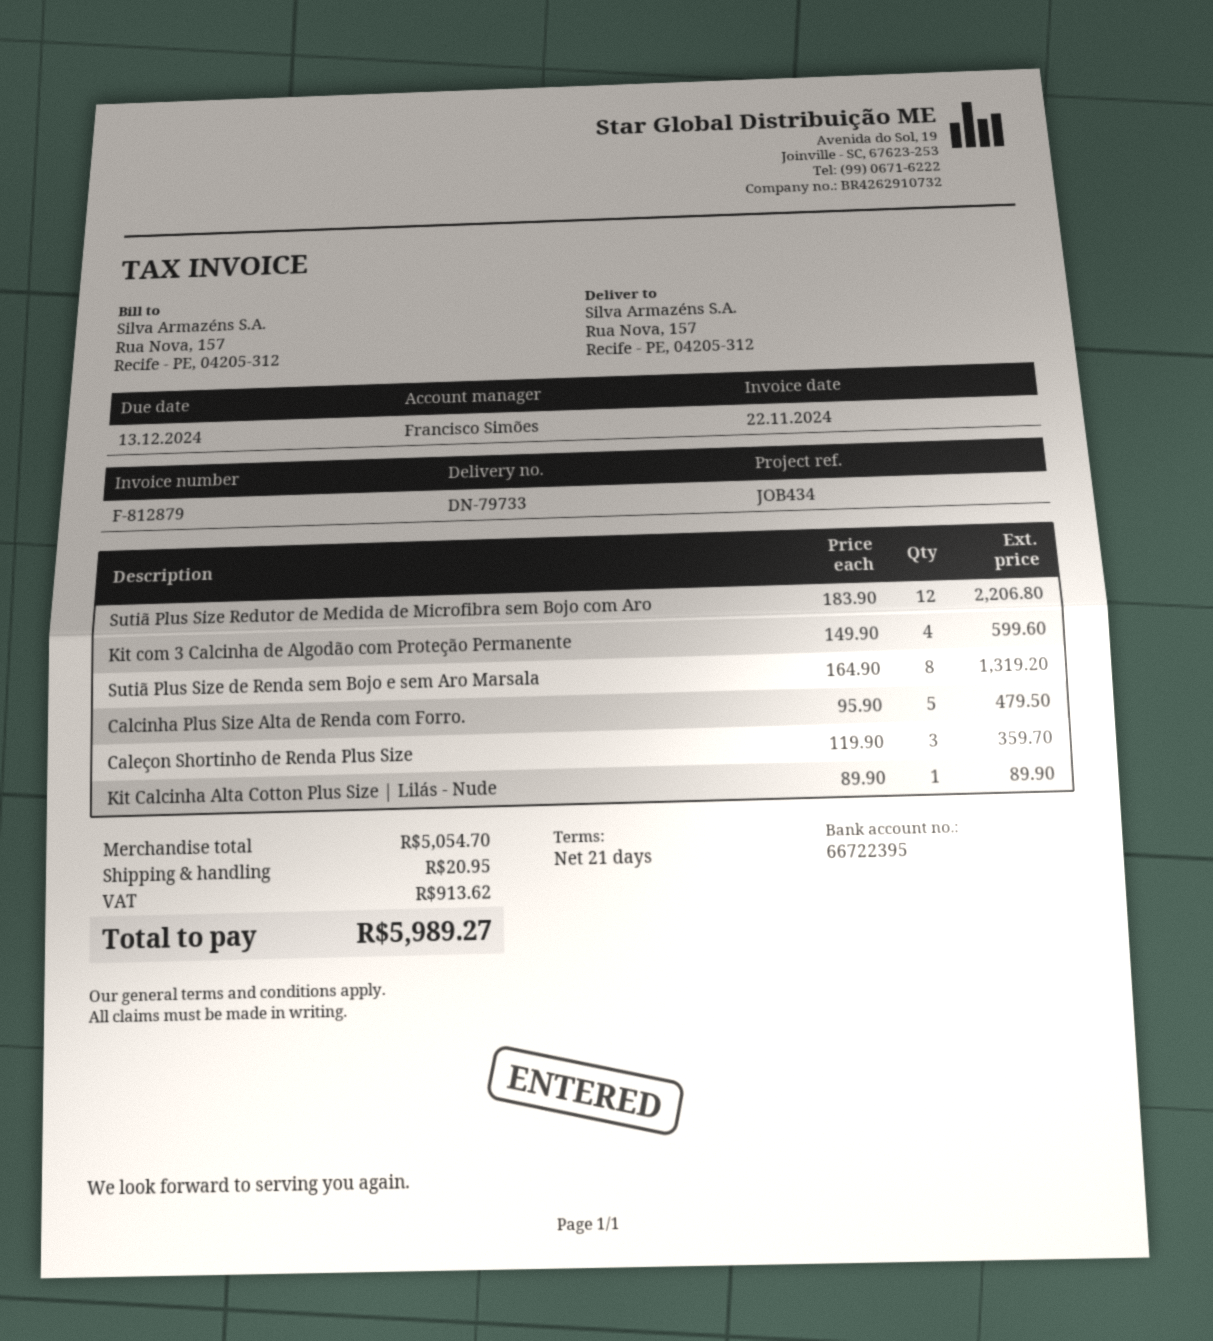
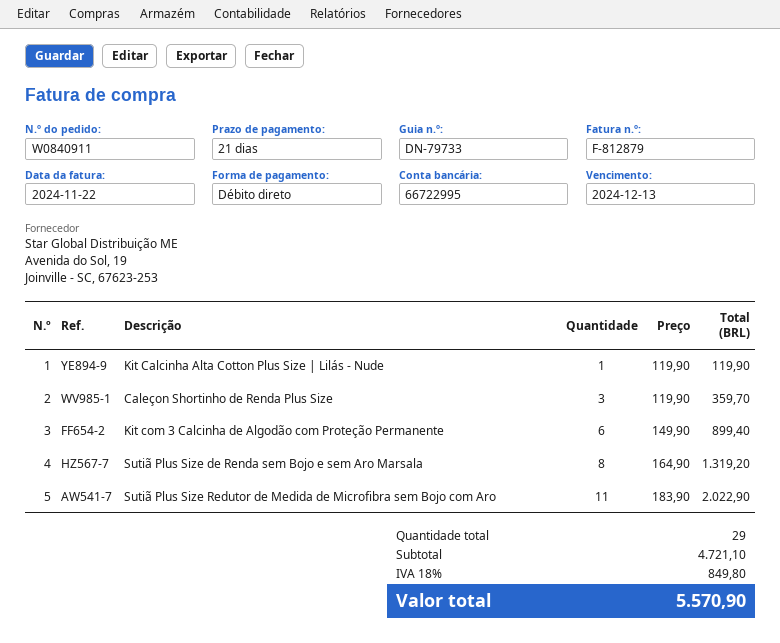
bank account: 66722395 -> 66722995
Sutiã Plus Size Redutor de Medida de Microfibra sem Bojo com Aro: 12 x 183.90 = 2206.80 -> 11 x 183.90 = 2022.90
Kit com 3 Calcinha de Algodão com Proteção Permanente: 4 x 149.90 = 599.60 -> 6 x 149.90 = 899.40
Calcinha Plus Size Alta de Renda com Forro.: 5 x 95.90 = 479.50 -> none
Kit Calcinha Alta Cotton Plus Size | Lilás - Nude: 1 x 89.90 = 89.90 -> 1 x 119.90 = 119.90
subtotal: 5054.70 -> 4721.10
shipping: 20.95 -> none
tax: 913.62 -> 849.80
total: 5989.27 -> 5570.90

